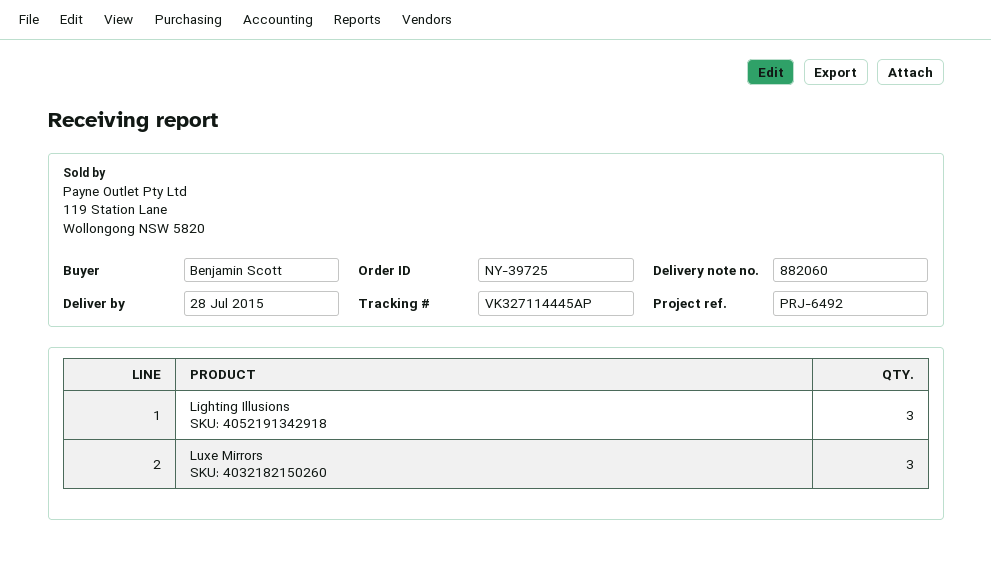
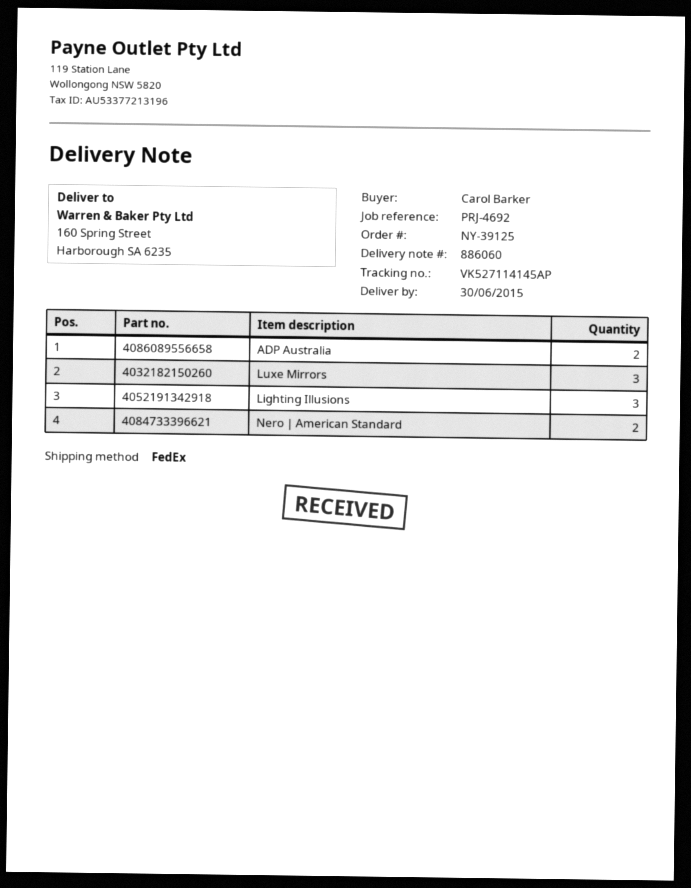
order number: NY-39725 -> NY-39125
delivery note number: 882060 -> 886060
delivery date: 2015-07-28 -> 2015-06-30
reference: PRJ-6492 -> PRJ-4692
ordered by: Benjamin Scott -> Carol Barker
tracking number: VK327114445AP -> VK527114145AP
ADP Australia: none -> 2
Nero | American Standard: none -> 2

